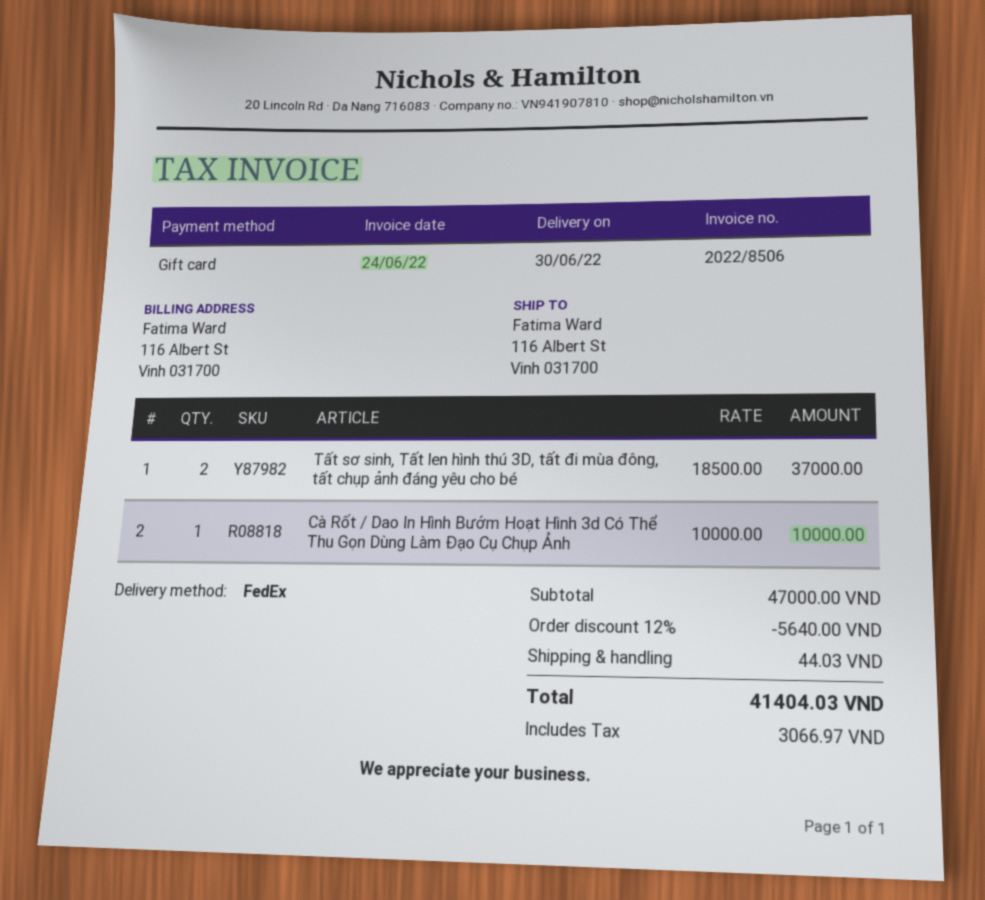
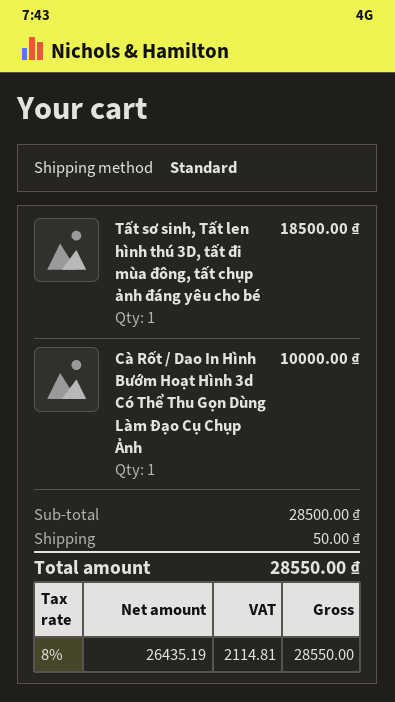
shipping method: FedEx -> standard
Tất sơ sinh, Tất len hình thú 3D, tất đi mùa đông, tất chụp ảnh đáng yêu cho bé: 2 for 37000.00 -> 1 for 18500.00
subtotal: 47000.00 -> 28500.00
discount: 12% = 5640.00 -> none
shipping: 44.03 -> 50.00
tax: 3066.97 -> 2114.81
total: 41404.03 -> 28550.00

